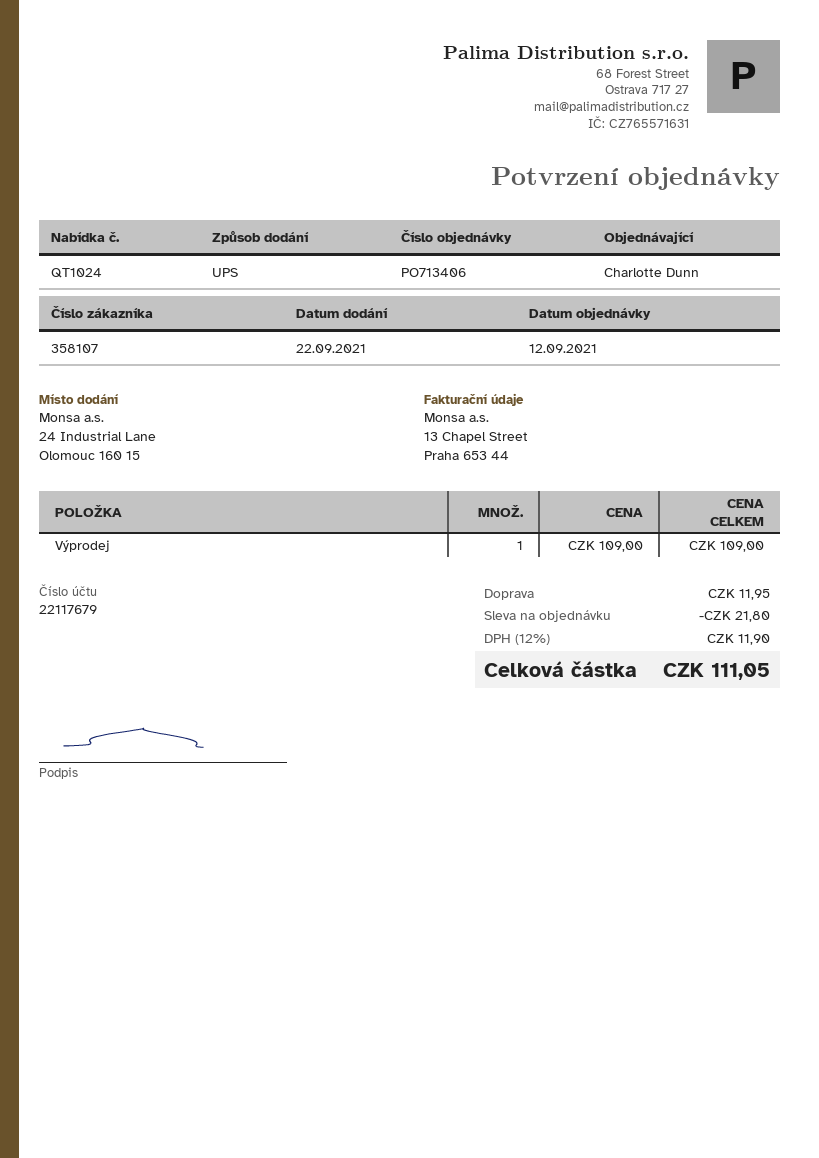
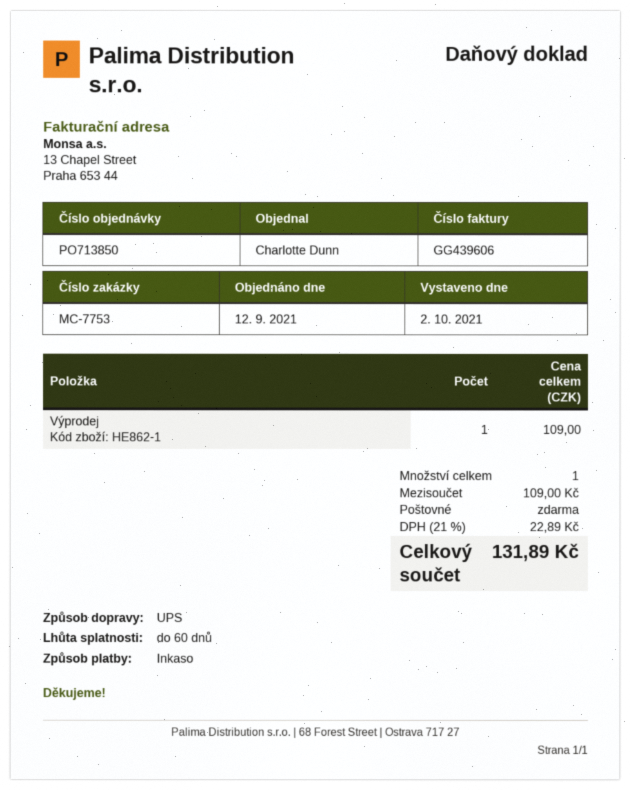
order number: PO713406 -> PO713850
discount: 21.80 -> none
shipping: 11.95 -> 0.00
tax: 12% = 11.90 -> 21% = 22.89
total: 111.05 -> 131.89

